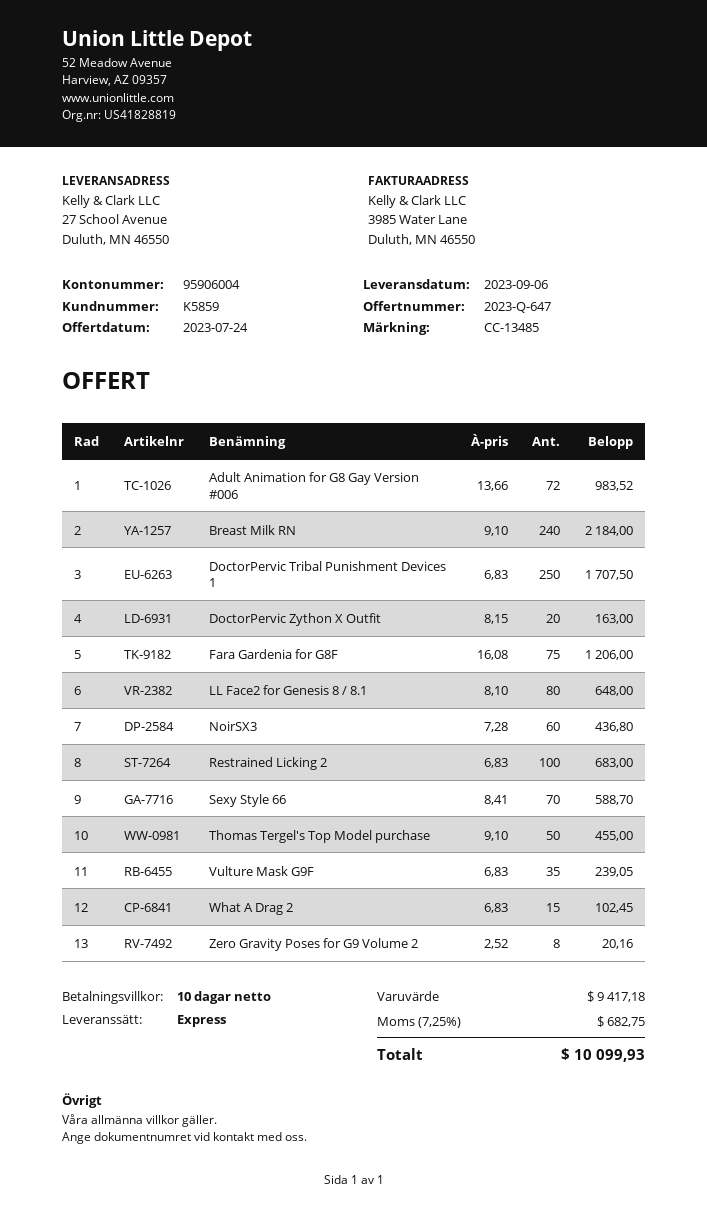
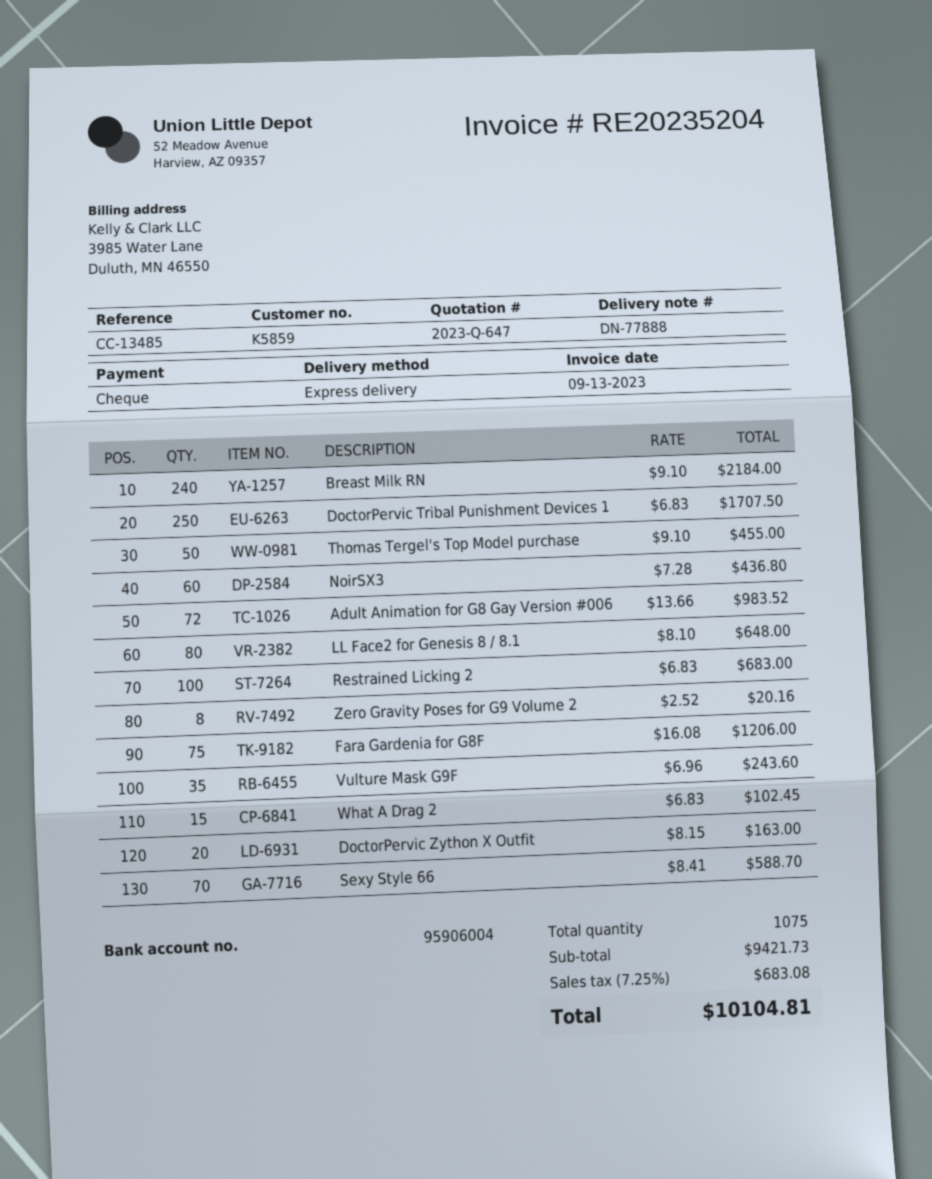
Vulture Mask G9F: 35 x 6.83 = 239.05 -> 35 x 6.96 = 243.60
subtotal: 9417.18 -> 9421.73
tax: 7.25% = 682.75 -> 7.25% = 683.08
total: 10099.93 -> 10104.81

